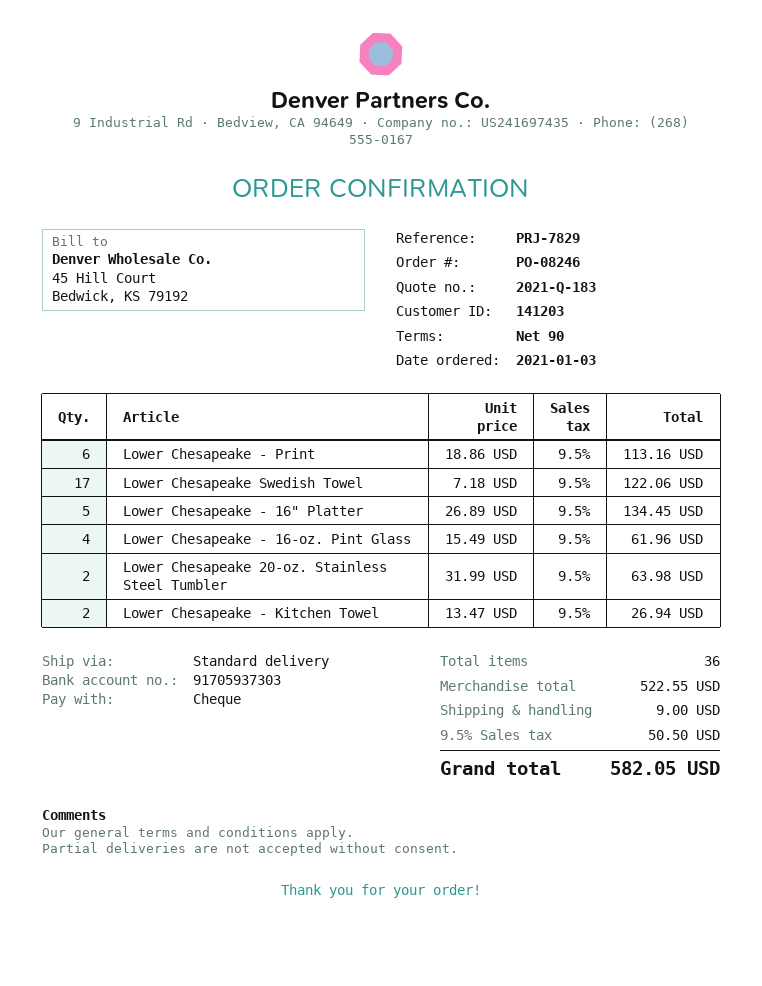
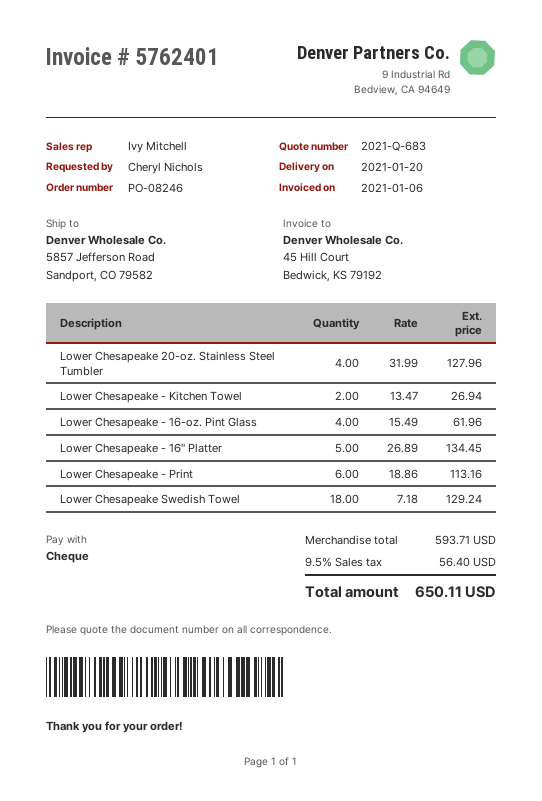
quote number: 2021-Q-183 -> 2021-Q-683
Lower Chesapeake Swedish Towel: 17 x 7.18 = 122.06 -> 18 x 7.18 = 129.24
Lower Chesapeake 20-oz. Stainless Steel Tumbler: 2 x 31.99 = 63.98 -> 4 x 31.99 = 127.96
subtotal: 522.55 -> 593.71
shipping: 9.00 -> none
tax: 9.5% = 50.50 -> 9.5% = 56.40
total: 582.05 -> 650.11

